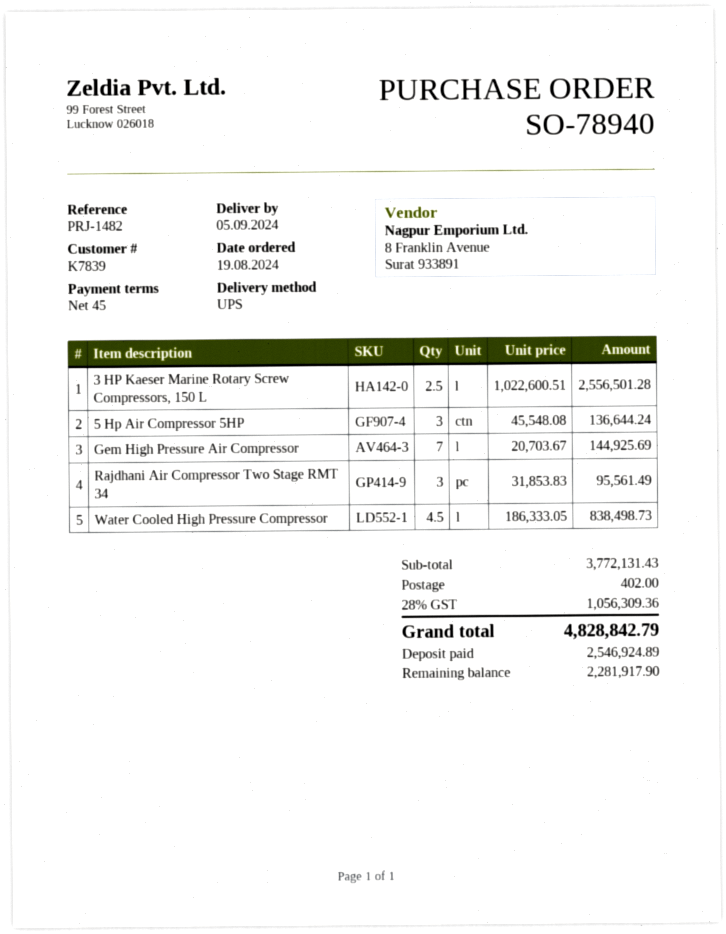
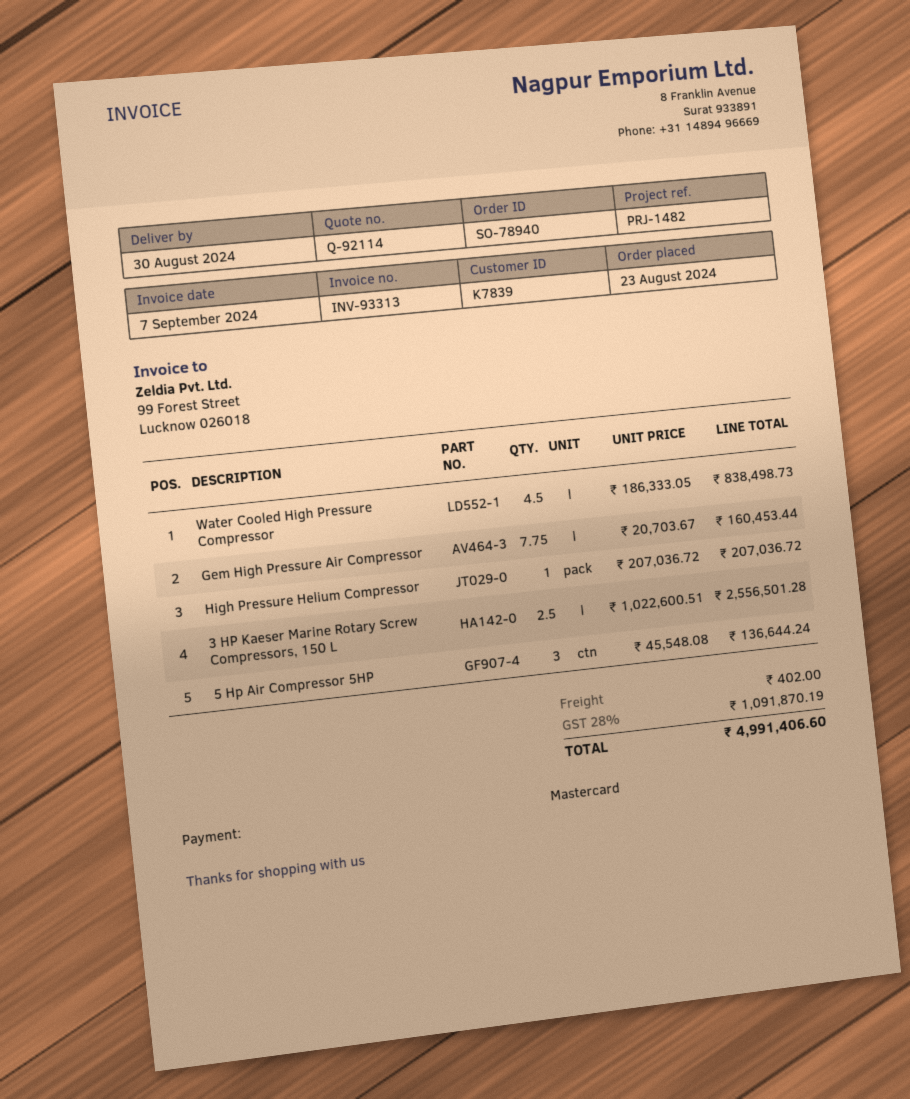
order date: 2024-08-19 -> 2024-08-23
delivery date: 2024-09-05 -> 2024-08-30
Gem High Pressure Air Compressor: 7 x 20703.67 = 144925.69 -> 7.75 x 20703.67 = 160453.44
Rajdhani Air Compressor Two Stage RMT 34: 3 x 31853.83 = 95561.49 -> none
High Pressure Helium Compressor: none -> 1 x 207036.72 = 207036.72
tax: 28% = 1056309.36 -> 28% = 1091870.19
total: 4828842.79 -> 4991406.60

